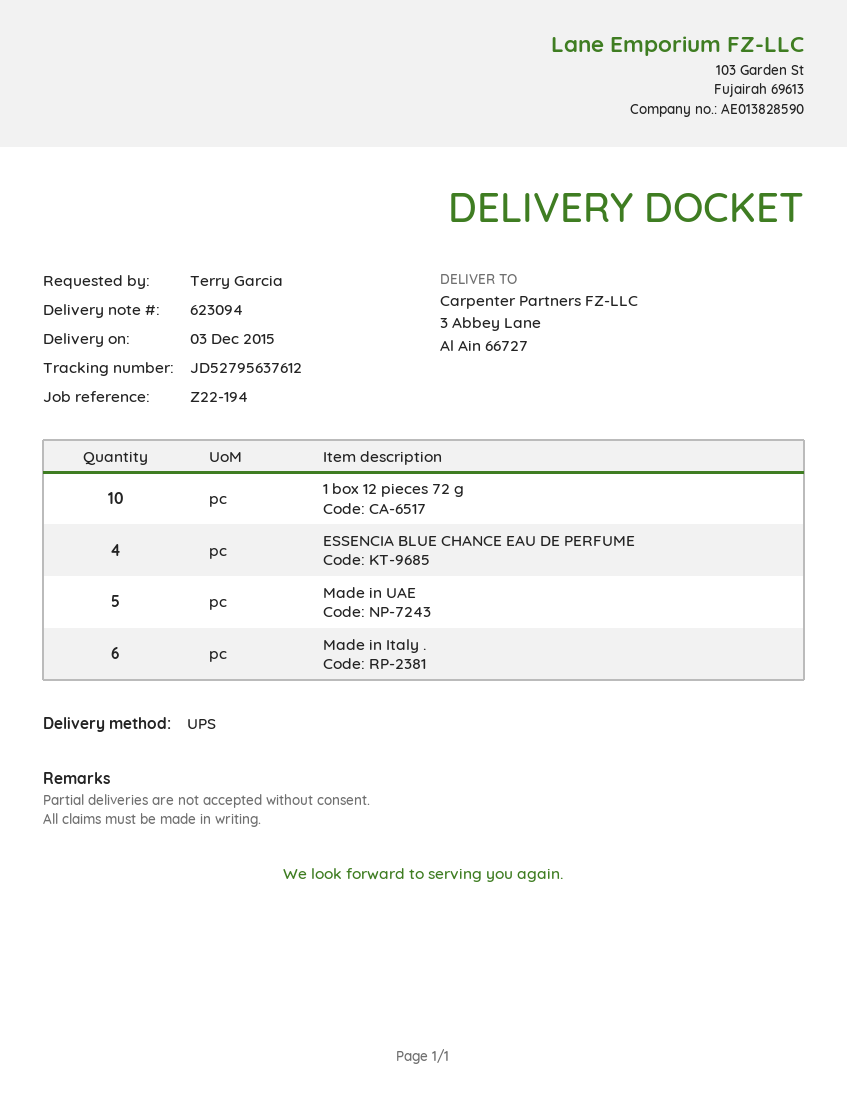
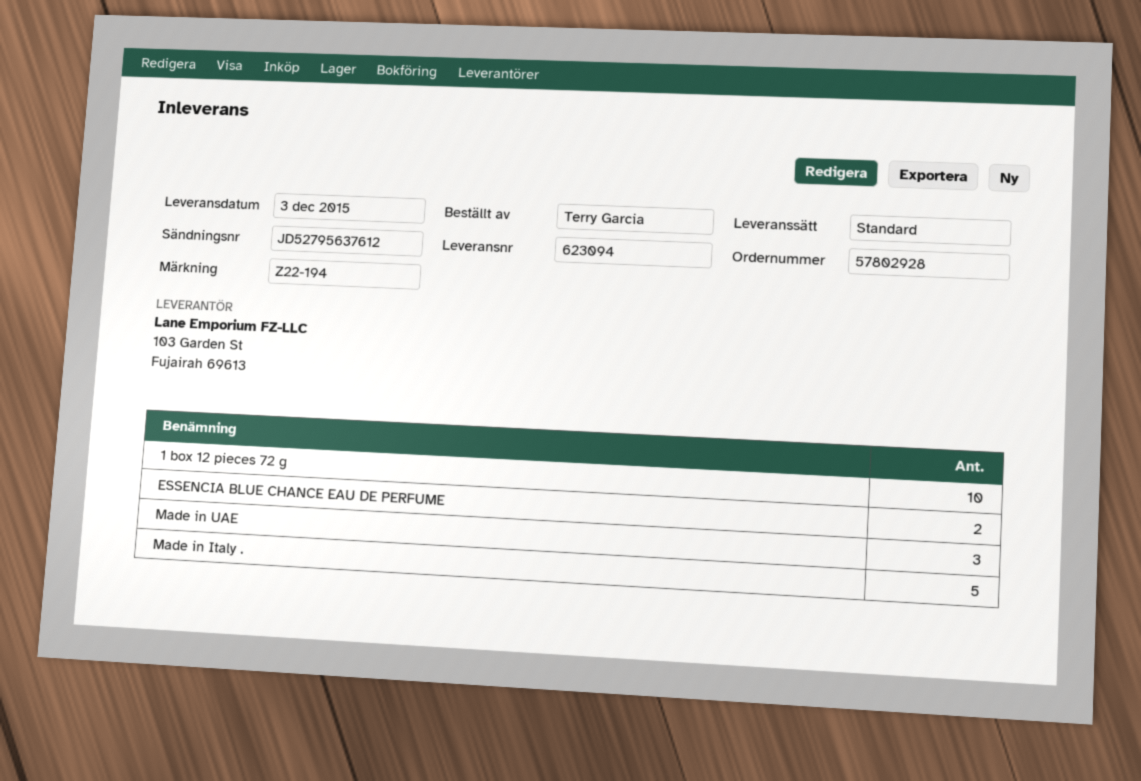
shipping method: UPS -> standard
ESSENCIA BLUE CHANCE EAU DE PERFUME: 4 -> 2
Made in UAE: 5 -> 3
Made in Italy .: 6 -> 5

